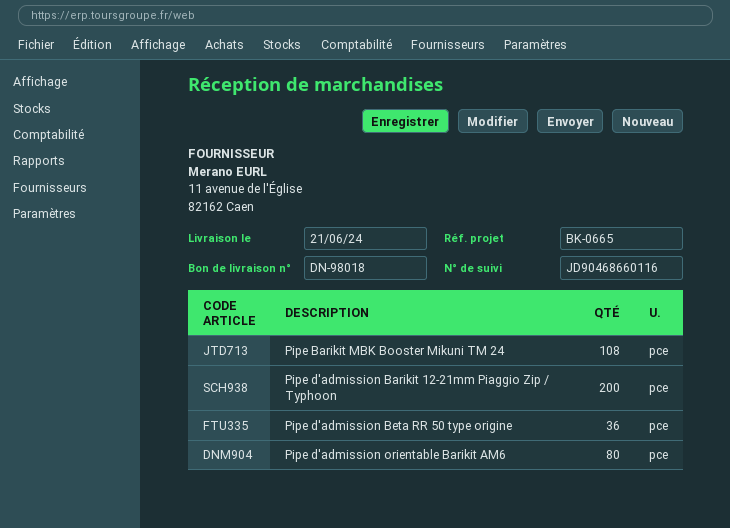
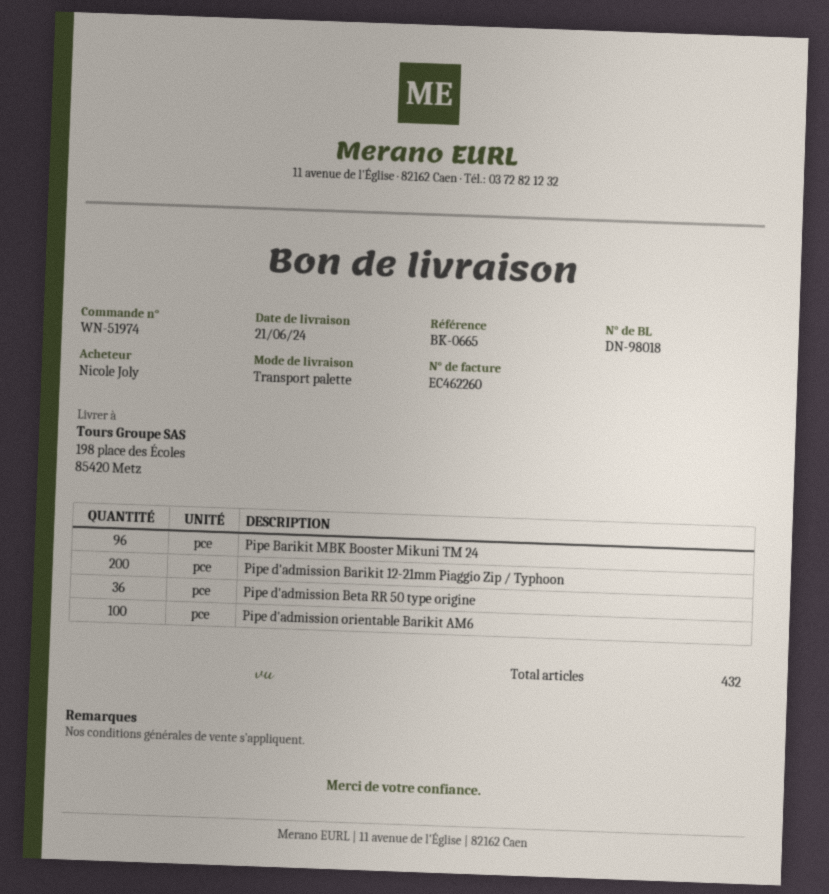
Pipe Barikit MBK Booster Mikuni TM 24: 108 -> 96
Pipe d'admission orientable Barikit AM6: 80 -> 100

